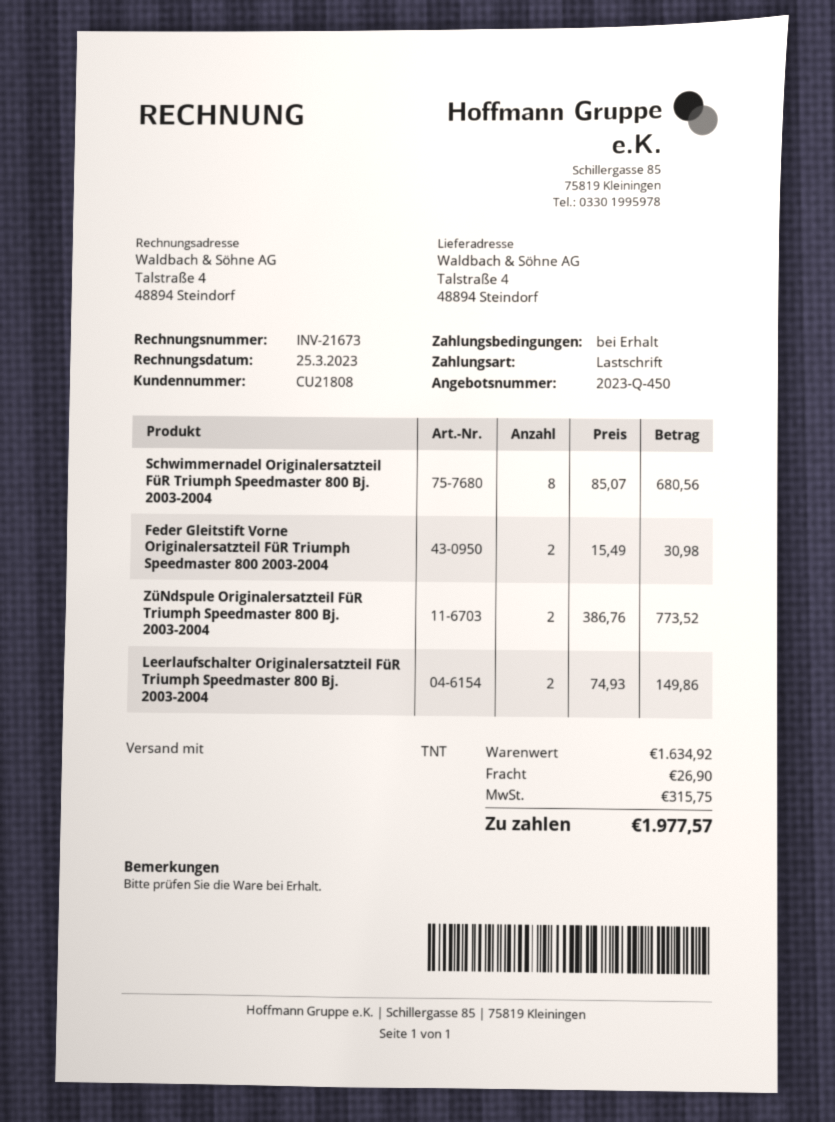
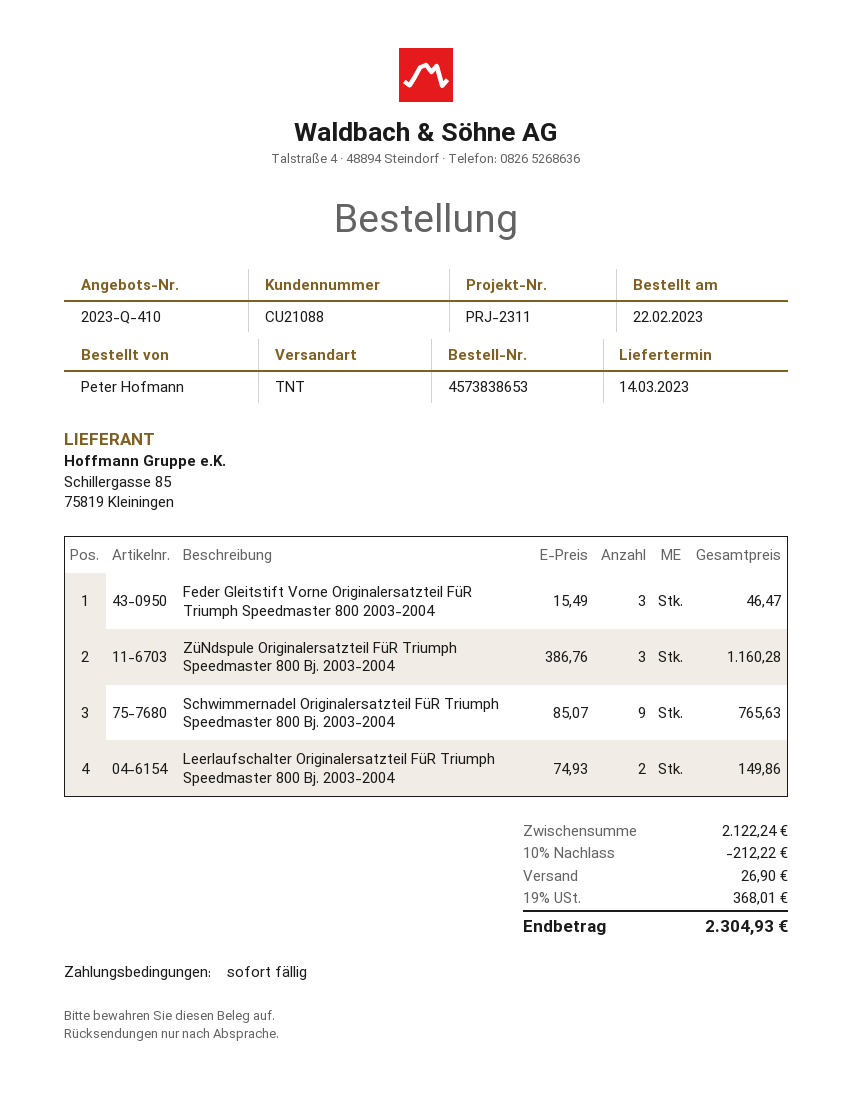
quote number: 2023-Q-450 -> 2023-Q-410
customer number: CU21808 -> CU21088
Schwimmernadel Originalersatzteil FüR Triumph Speedmaster 800 Bj. 2003-2004: 8 x 85.07 = 680.56 -> 9 x 85.07 = 765.63
Feder Gleitstift Vorne Originalersatzteil FüR Triumph Speedmaster 800 2003-2004: 2 x 15.49 = 30.98 -> 3 x 15.49 = 46.47
ZüNdspule Originalersatzteil FüR Triumph Speedmaster 800 Bj. 2003-2004: 2 x 386.76 = 773.52 -> 3 x 386.76 = 1160.28
subtotal: 1634.92 -> 2122.24
discount: none -> 10% = 212.22
tax: 315.75 -> 368.01
total: 1977.57 -> 2304.93

